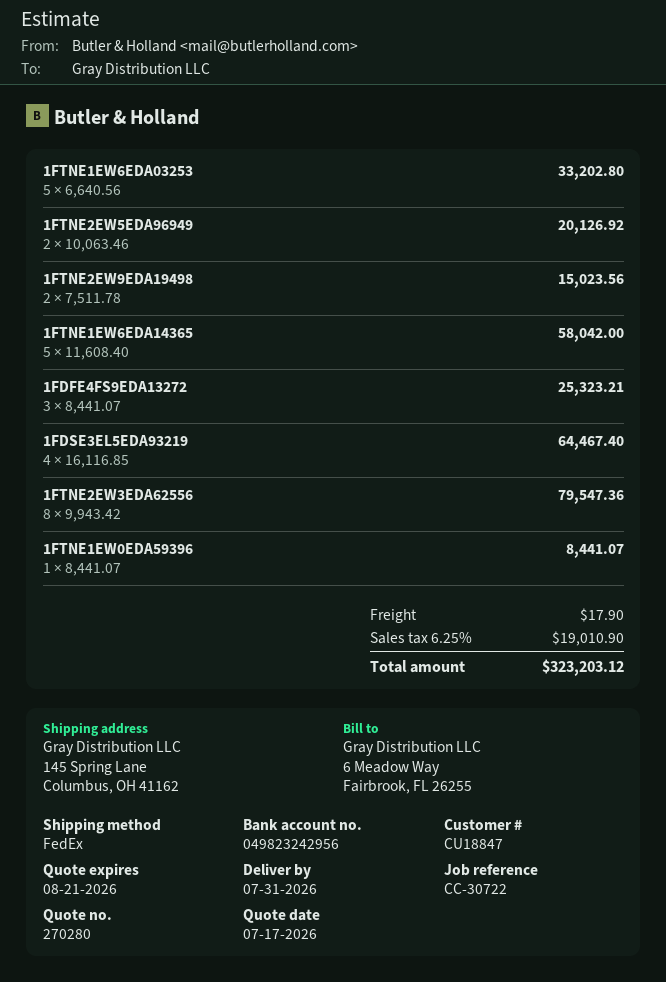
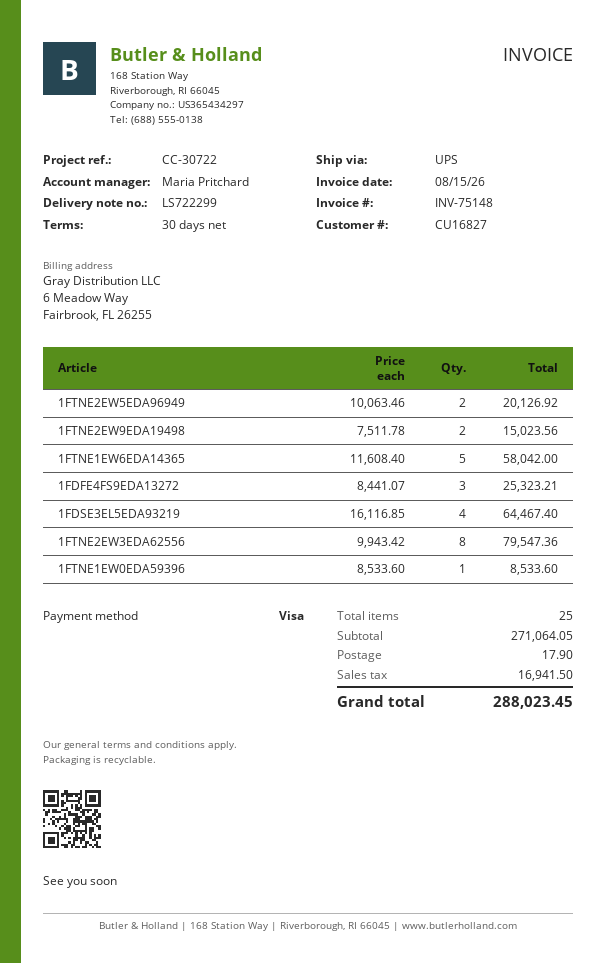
customer number: CU18847 -> CU16827
shipping method: FedEx -> UPS
1FTNE1EW6EDA03253: 5 x 6640.56 = 33202.80 -> none
1FTNE1EW0EDA59396: 1 x 8441.07 = 8441.07 -> 1 x 8533.60 = 8533.60
tax: 19010.90 -> 16941.50
total: 323203.12 -> 288023.45

